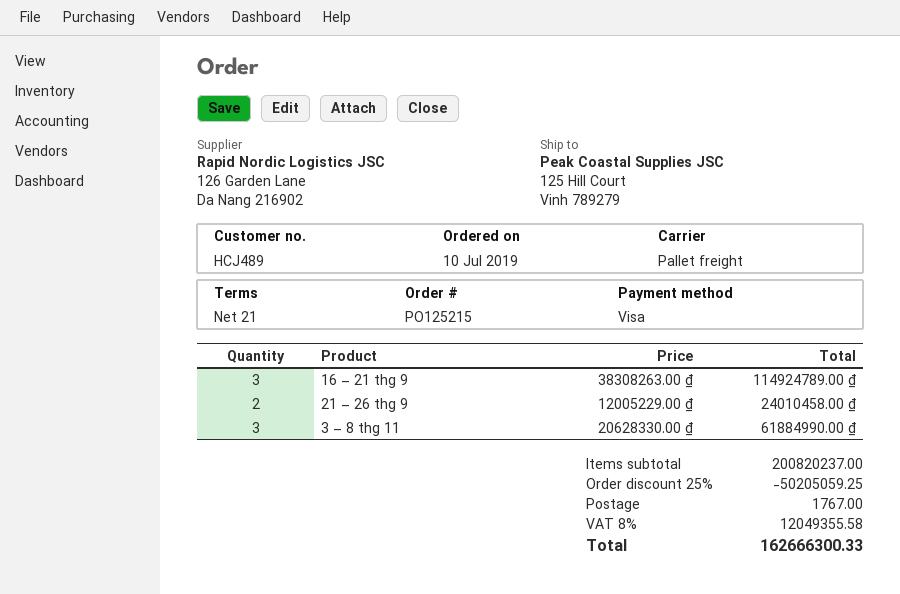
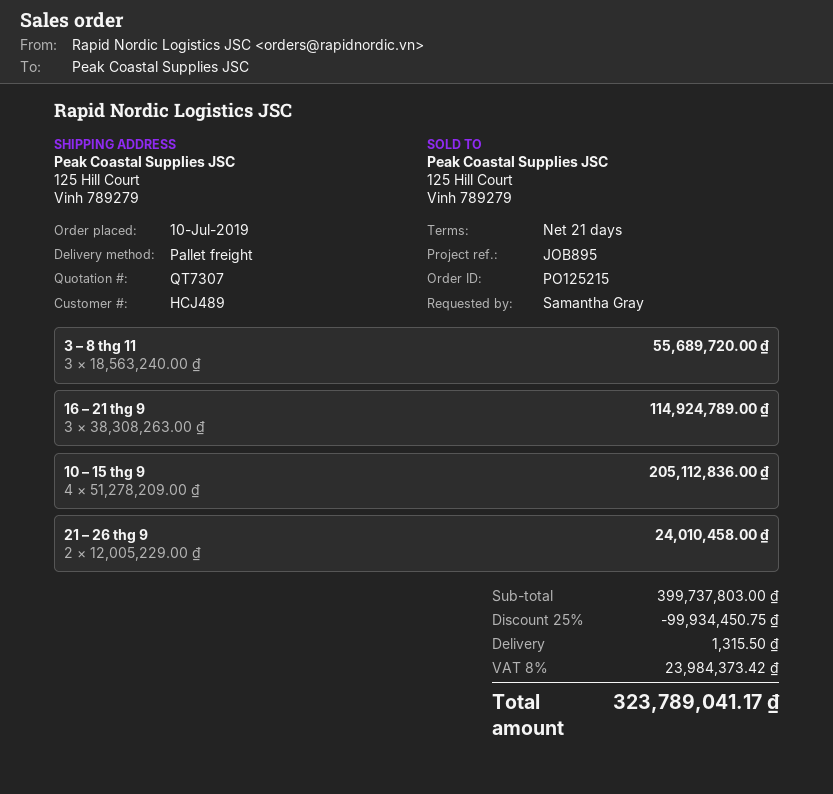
3 – 8 thg 11: 3 x 20628330.00 = 61884990.00 -> 3 x 18563240.00 = 55689720.00
10 – 15 thg 9: none -> 4 x 51278209.00 = 205112836.00
subtotal: 200820237.00 -> 399737803.00
discount: 25% = 50205059.25 -> 25% = 99934450.75
shipping: 1767.00 -> 1315.50
tax: 8% = 12049355.58 -> 8% = 23984373.42
total: 162666300.33 -> 323789041.17

